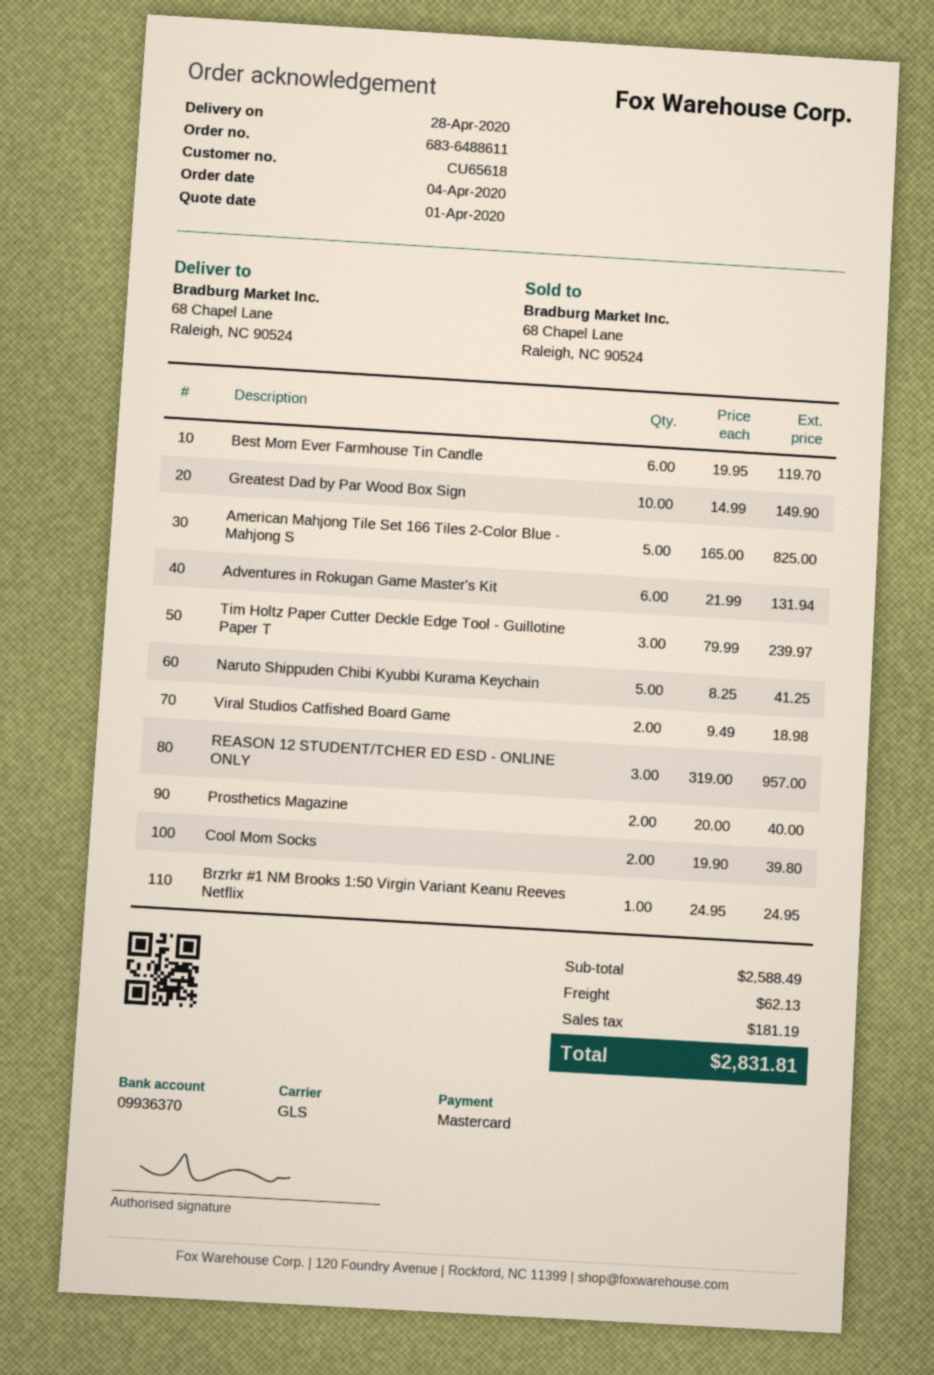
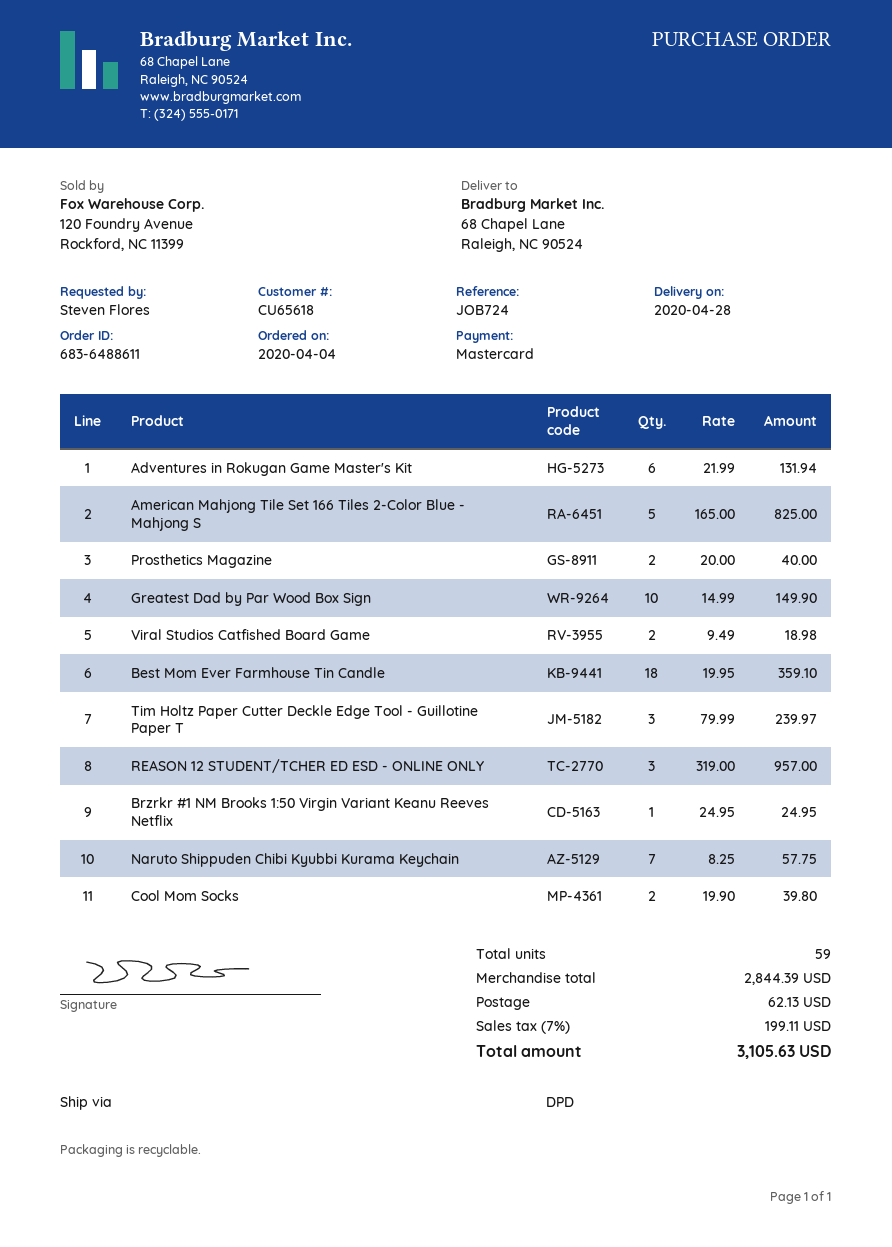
shipping method: GLS -> DPD
Best Mom Ever Farmhouse Tin Candle: 6 x 19.95 = 119.70 -> 18 x 19.95 = 359.10
Naruto Shippuden Chibi Kyubbi Kurama Keychain: 5 x 8.25 = 41.25 -> 7 x 8.25 = 57.75
subtotal: 2588.49 -> 2844.39
tax: 181.19 -> 199.11
total: 2831.81 -> 3105.63

